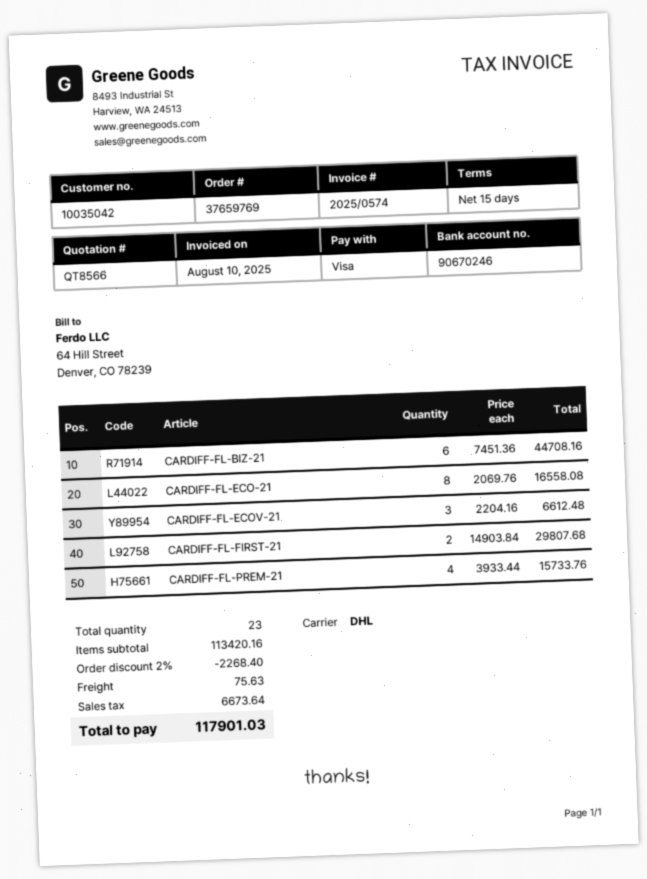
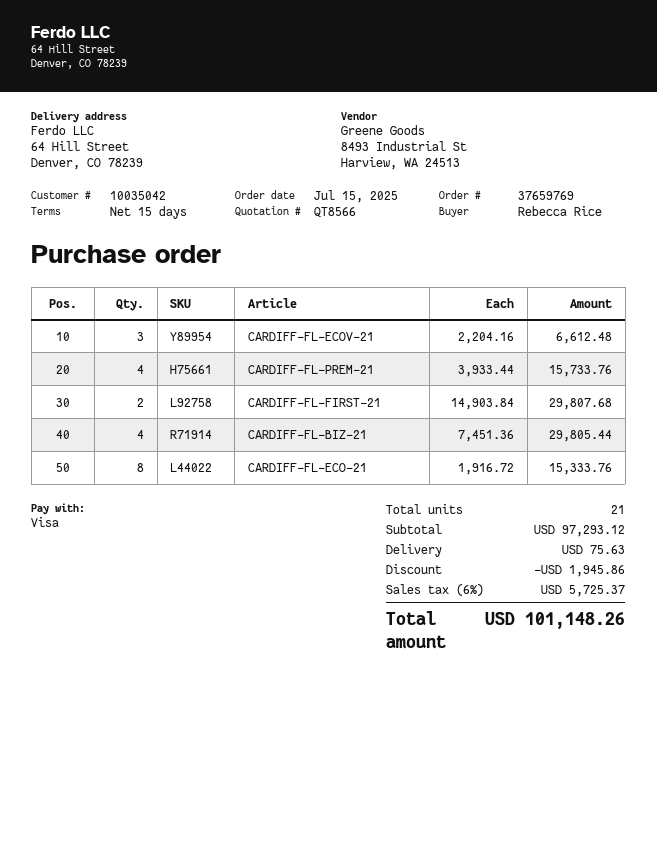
CARDIFF-FL-BIZ-21: 6 x 7451.36 = 44708.16 -> 4 x 7451.36 = 29805.44
CARDIFF-FL-ECO-21: 8 x 2069.76 = 16558.08 -> 8 x 1916.72 = 15333.76
total quantity: 23 -> 21
subtotal: 113420.16 -> 97293.12
discount: 2268.40 -> 1945.86
tax: 6673.64 -> 5725.37
total: 117901.03 -> 101148.26

